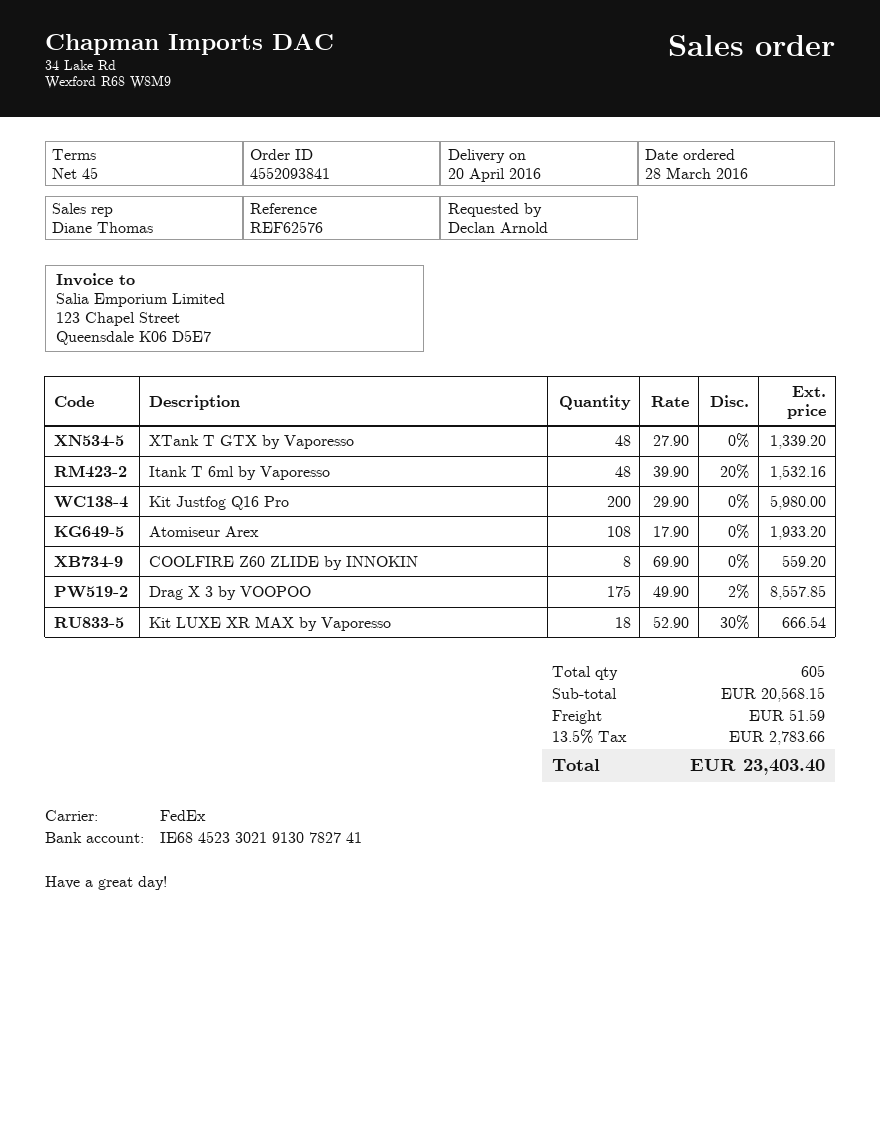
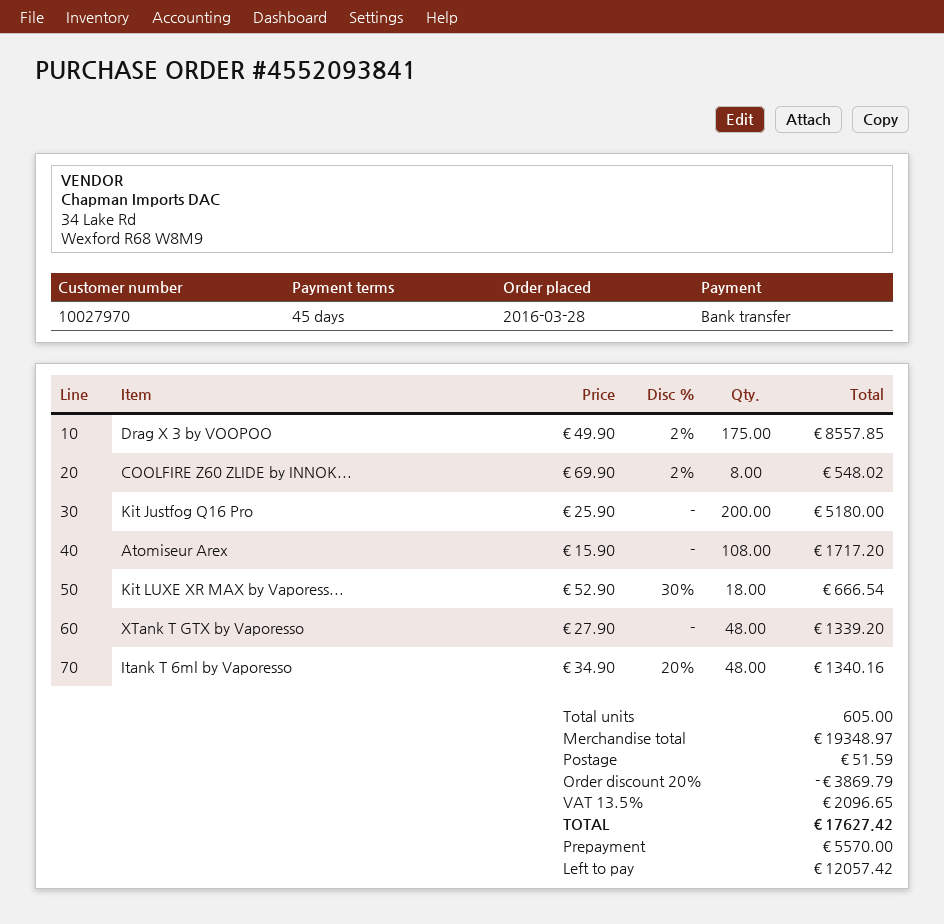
Itank T 6ml by Vaporesso: 48 x 39.90 - 20% = 1532.16 -> 48 x 34.90 - 20% = 1340.16
Kit Justfog Q16 Pro: 200 x 29.90 = 5980.00 -> 200 x 25.90 = 5180.00
Atomiseur Arex: 108 x 17.90 = 1933.20 -> 108 x 15.90 = 1717.20
COOLFIRE Z60 ZLIDE by INNOKIN: 8 x 69.90 = 559.20 -> 8 x 69.90 - 2% = 548.02
subtotal: 20568.15 -> 19348.97
discount: none -> 20% = 3869.79
tax: 13.5% = 2783.66 -> 13.5% = 2096.65
total: 23403.40 -> 17627.42

